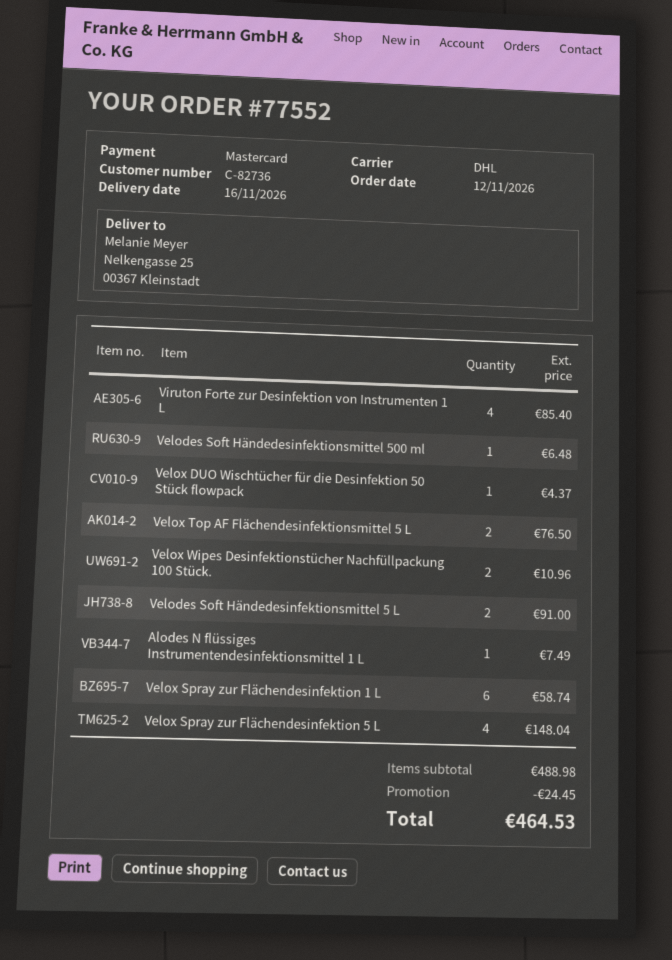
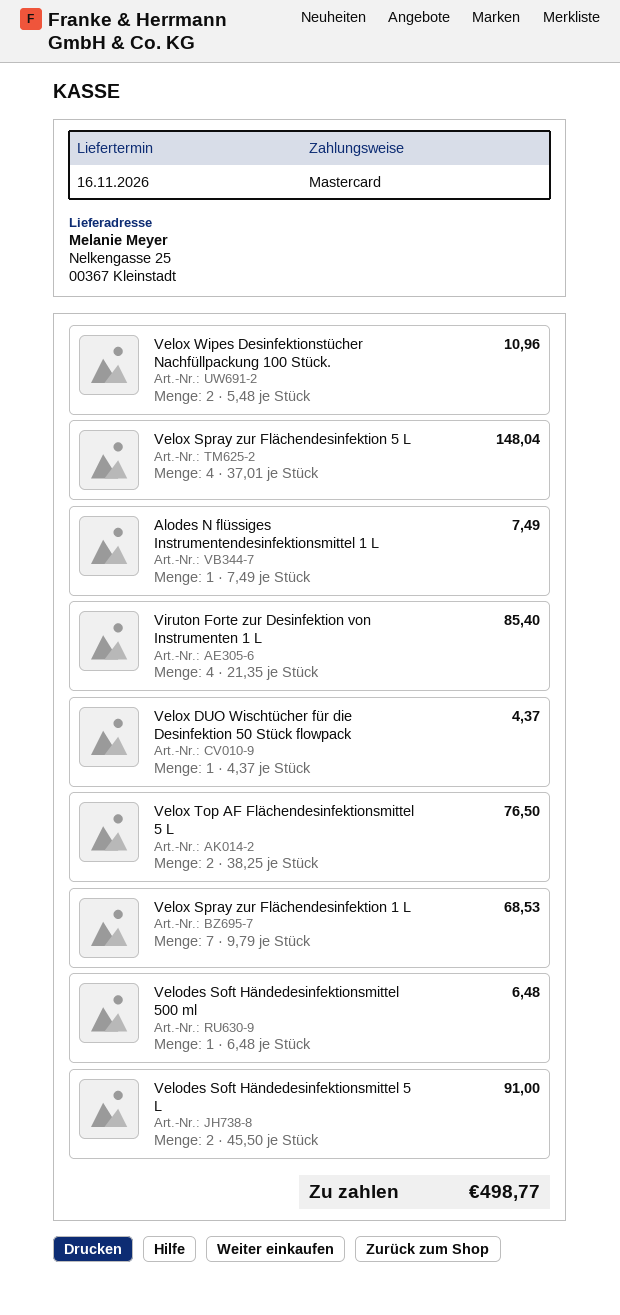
Velox Spray zur Flächendesinfektion 1 L: 6 for 58.74 -> 7 for 68.53
discount: 24.45 -> none
total: 464.53 -> 498.77

